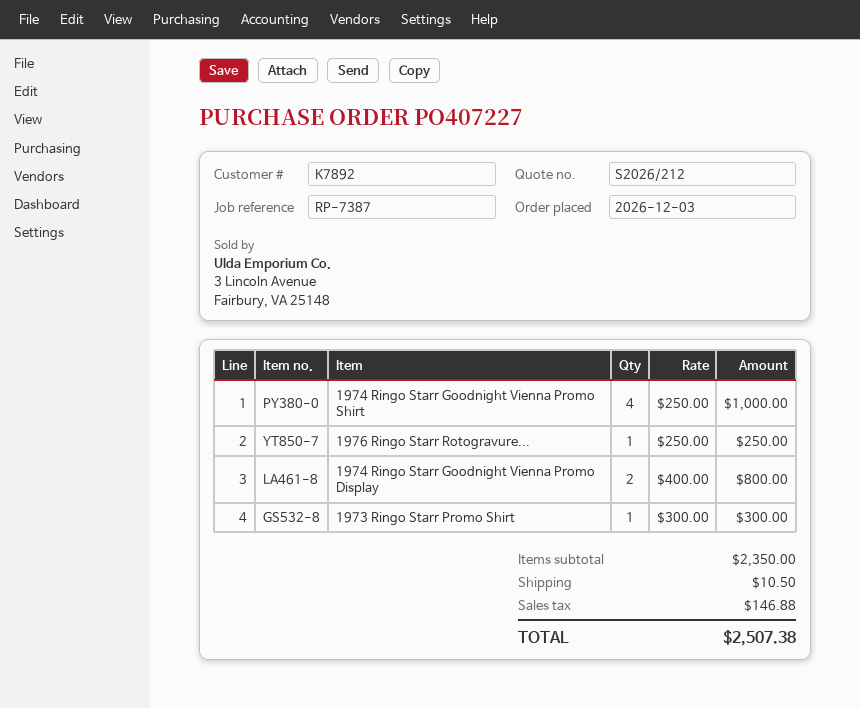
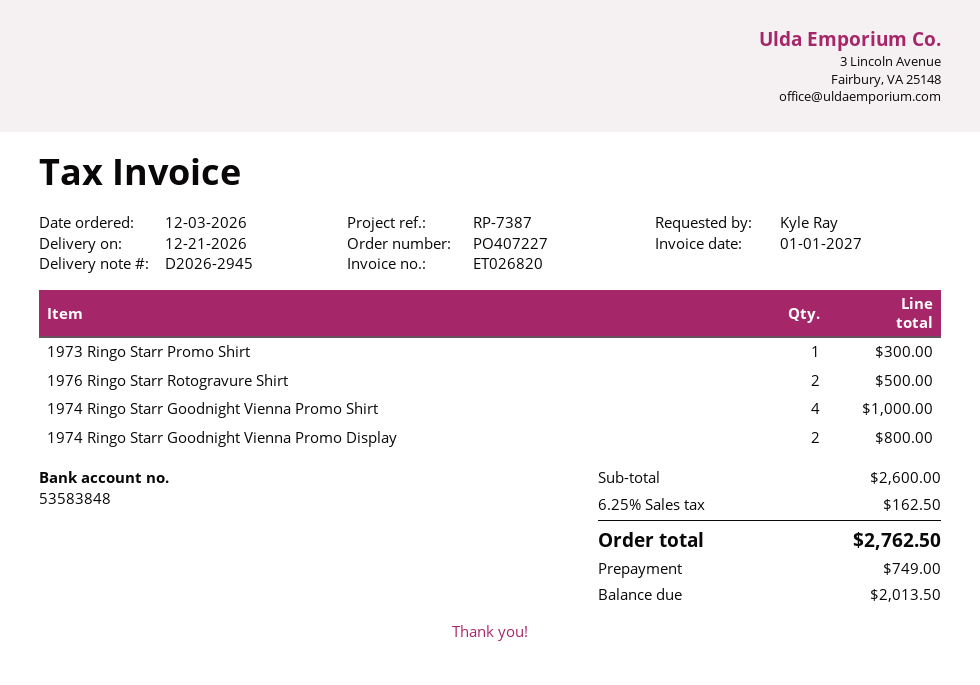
1976 Ringo Starr Rotogravure...: 1 for 250.00 -> 2 for 500.00
subtotal: 2350.00 -> 2600.00
shipping: 10.50 -> none
tax: 146.88 -> 162.50
total: 2507.38 -> 2762.50

